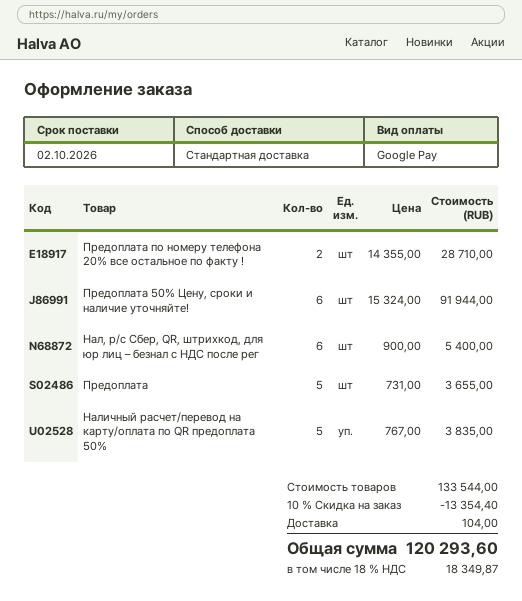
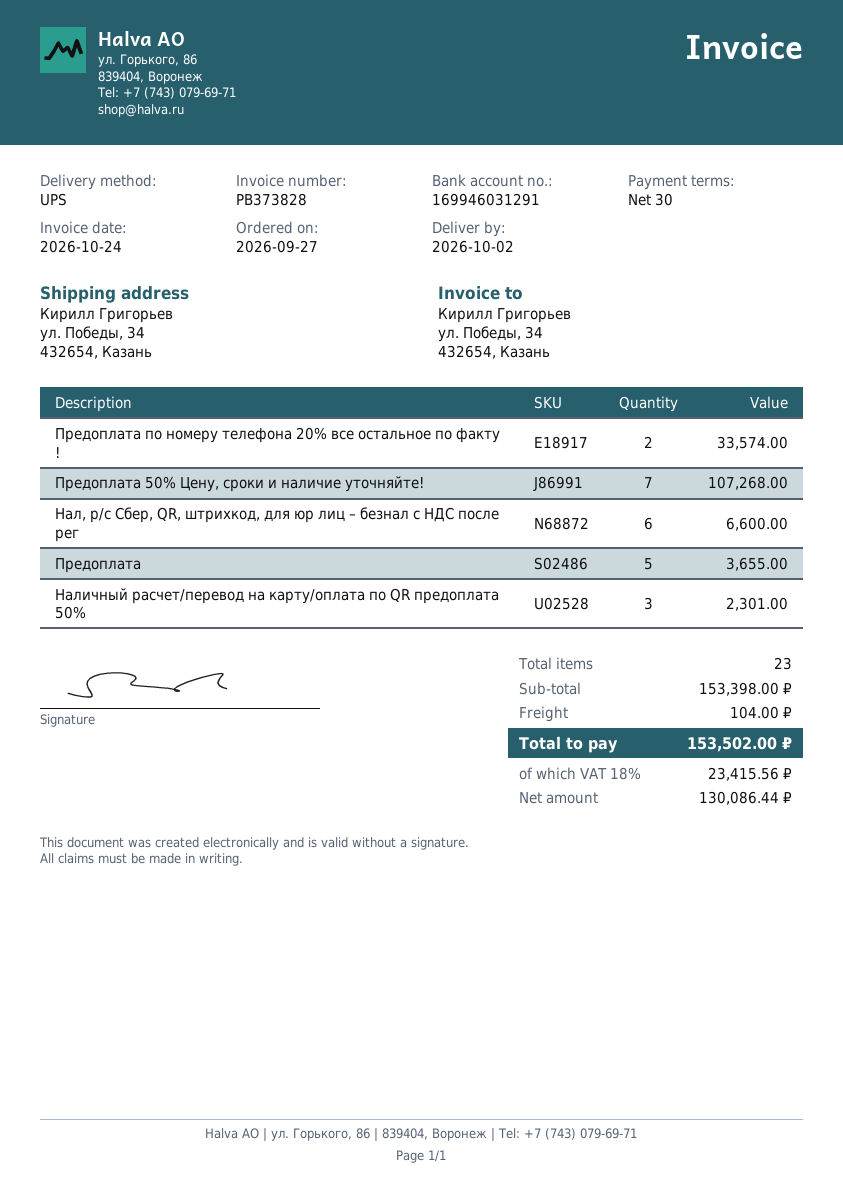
shipping method: standard -> UPS
Предоплата по номеру телефона 20% все остальное по факту !: 2 for 28710.00 -> 2 for 33574.00
Предоплата 50% Цену, сроки и наличие уточняйте!: 6 for 91944.00 -> 7 for 107268.00
Нал, р/с Сбер, QR, штрихкод, для юр лиц – безнал с НДС после рег: 6 for 5400.00 -> 6 for 6600.00
Наличный расчет/перевод на карту/оплата по QR предоплата 50%: 5 for 3835.00 -> 3 for 2301.00
subtotal: 133544.00 -> 153398.00
discount: 10% = 13354.40 -> none
tax: 18% = 18349.87 -> 18% = 23415.56
total: 120293.60 -> 153502.00

